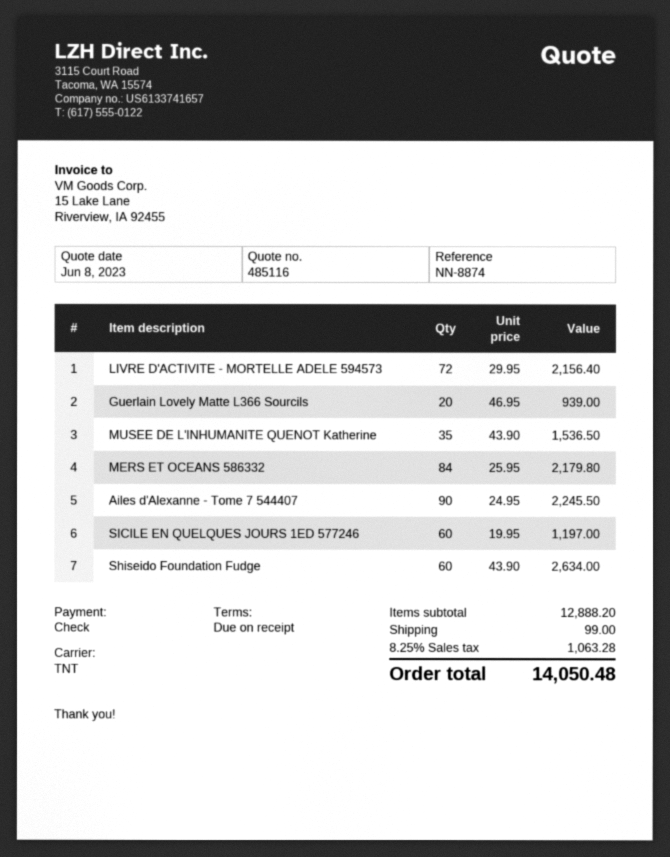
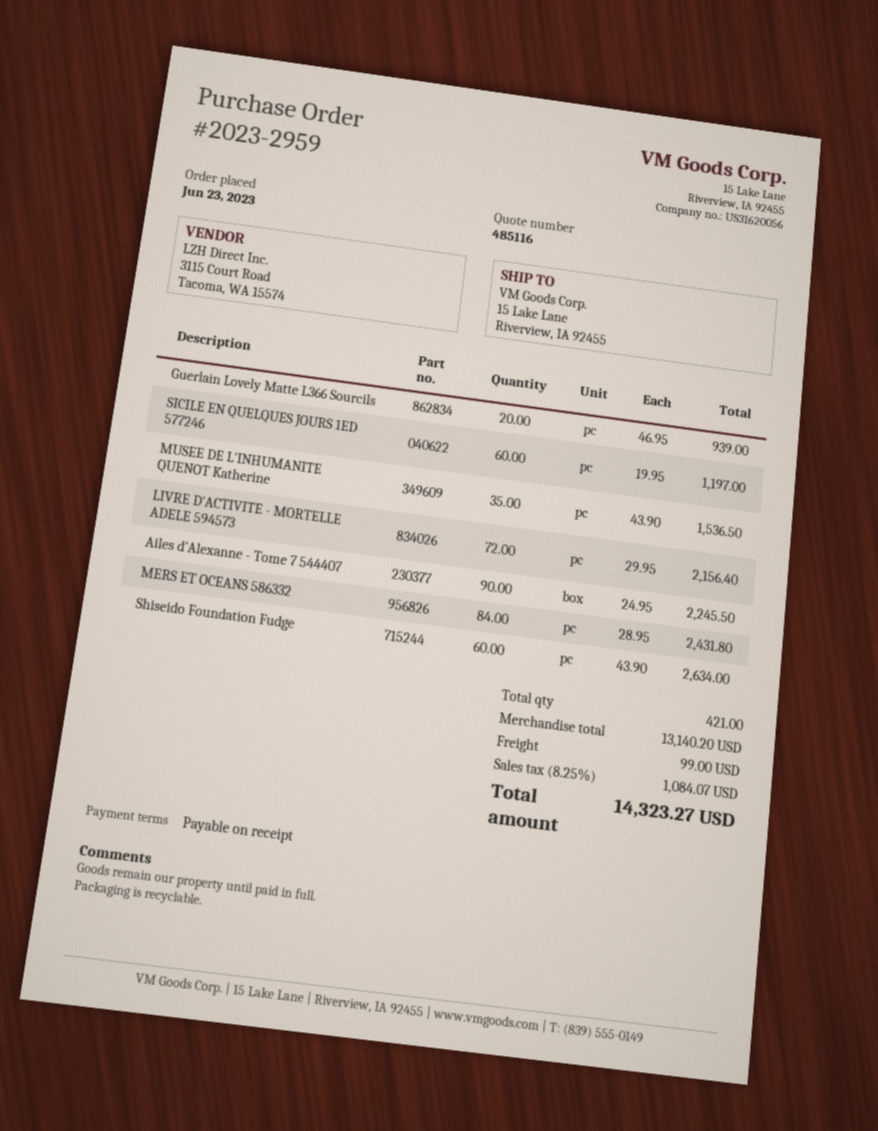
MERS ET OCEANS 586332: 84 x 25.95 = 2179.80 -> 84 x 28.95 = 2431.80
subtotal: 12888.20 -> 13140.20
tax: 8.25% = 1063.28 -> 8.25% = 1084.07
total: 14050.48 -> 14323.27

